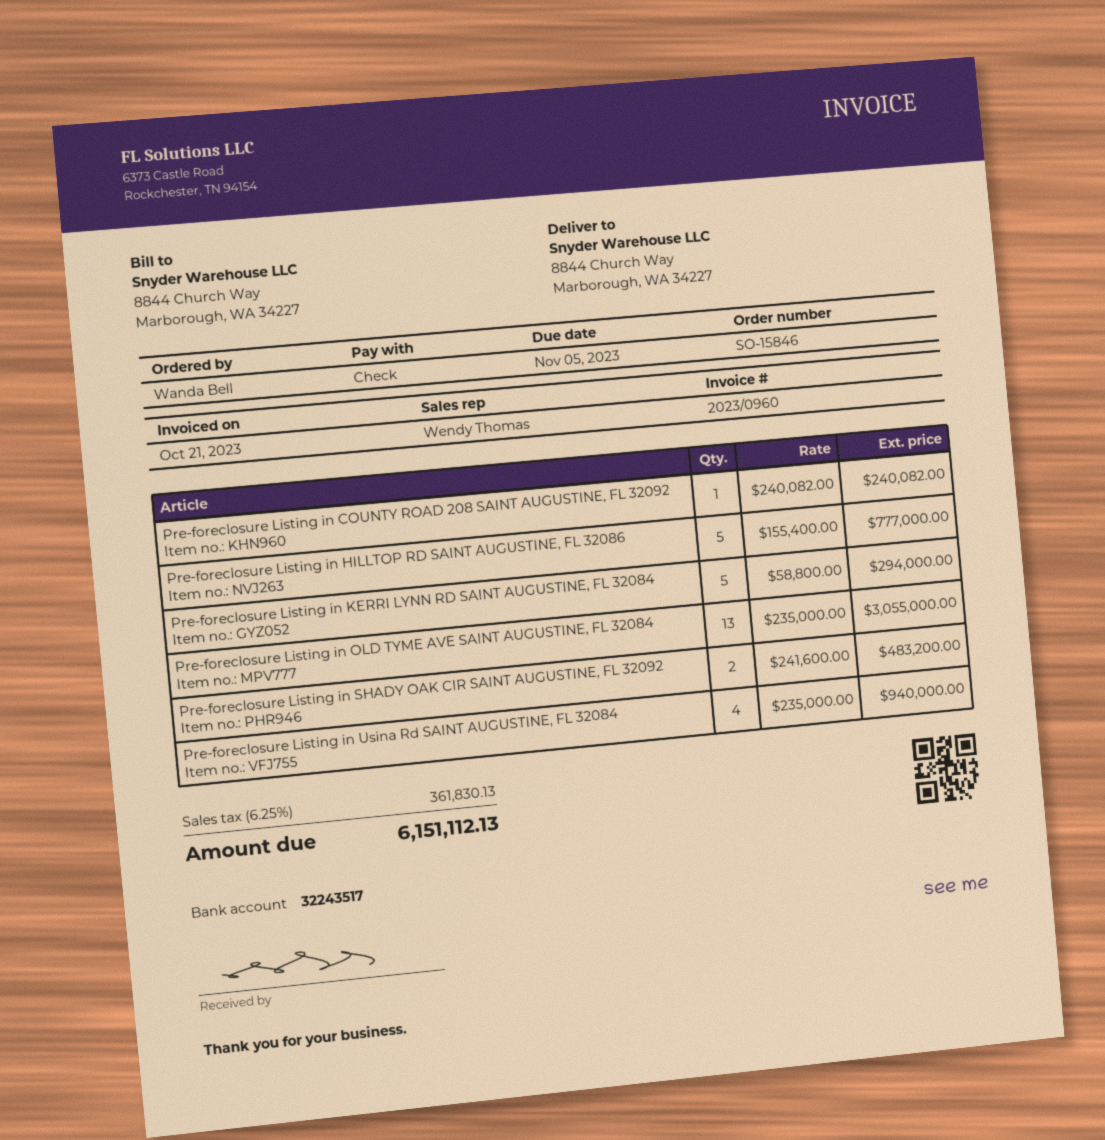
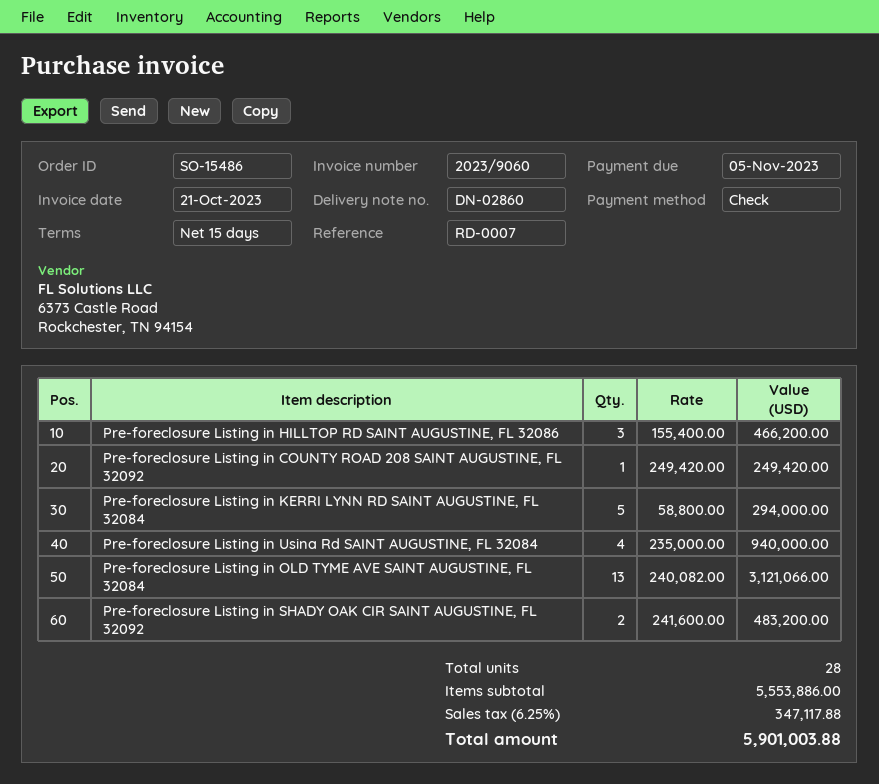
order number: SO-15846 -> SO-15486
invoice number: 2023/0960 -> 2023/9060
Pre-foreclosure Listing in COUNTY ROAD 208 SAINT AUGUSTINE, FL 32092: 1 x 240082.00 = 240082.00 -> 1 x 249420.00 = 249420.00
Pre-foreclosure Listing in HILLTOP RD SAINT AUGUSTINE, FL 32086: 5 x 155400.00 = 777000.00 -> 3 x 155400.00 = 466200.00
Pre-foreclosure Listing in OLD TYME AVE SAINT AUGUSTINE, FL 32084: 13 x 235000.00 = 3055000.00 -> 13 x 240082.00 = 3121066.00
tax: 6.25% = 361830.13 -> 6.25% = 347117.88
total: 6151112.13 -> 5901003.88

